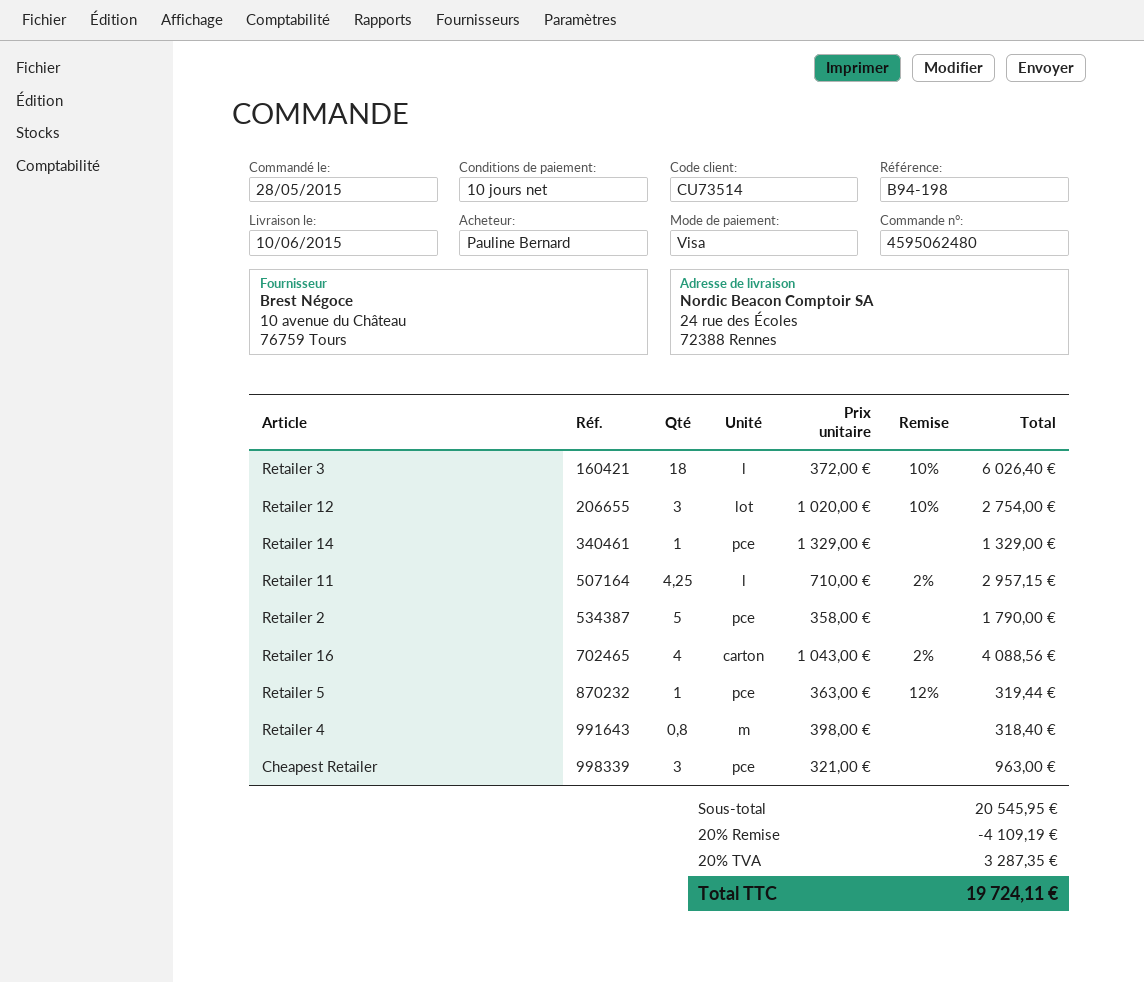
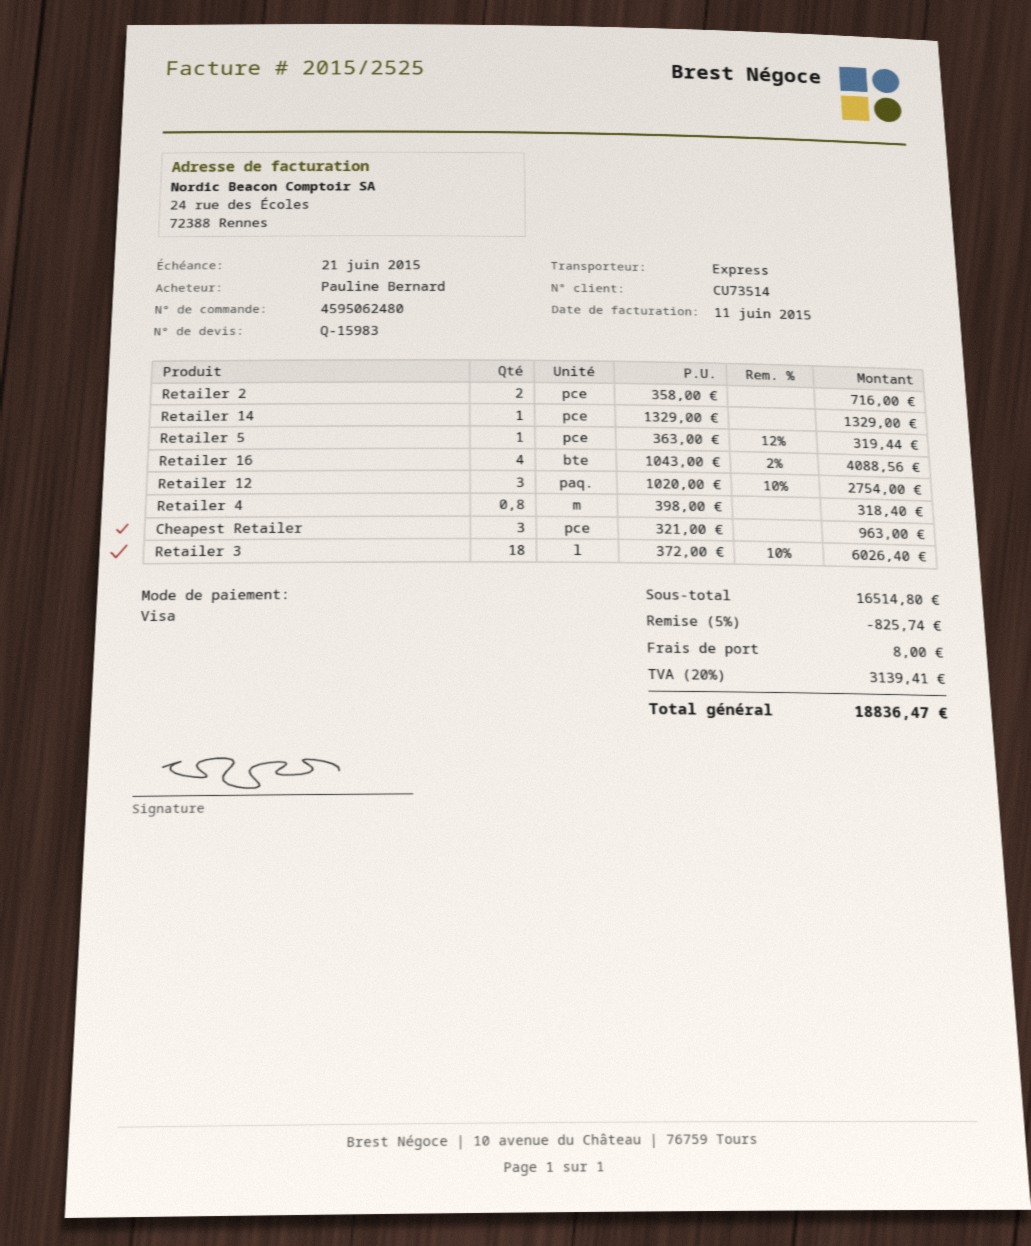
Retailer 11: 4.25 x 710.00 - 2% = 2957.15 -> none
Retailer 2: 5 x 358.00 = 1790.00 -> 2 x 358.00 = 716.00
subtotal: 20545.95 -> 16514.80
discount: 20% = 4109.19 -> 5% = 825.74
shipping: none -> 8.00
tax: 20% = 3287.35 -> 20% = 3139.41
total: 19724.11 -> 18836.47

